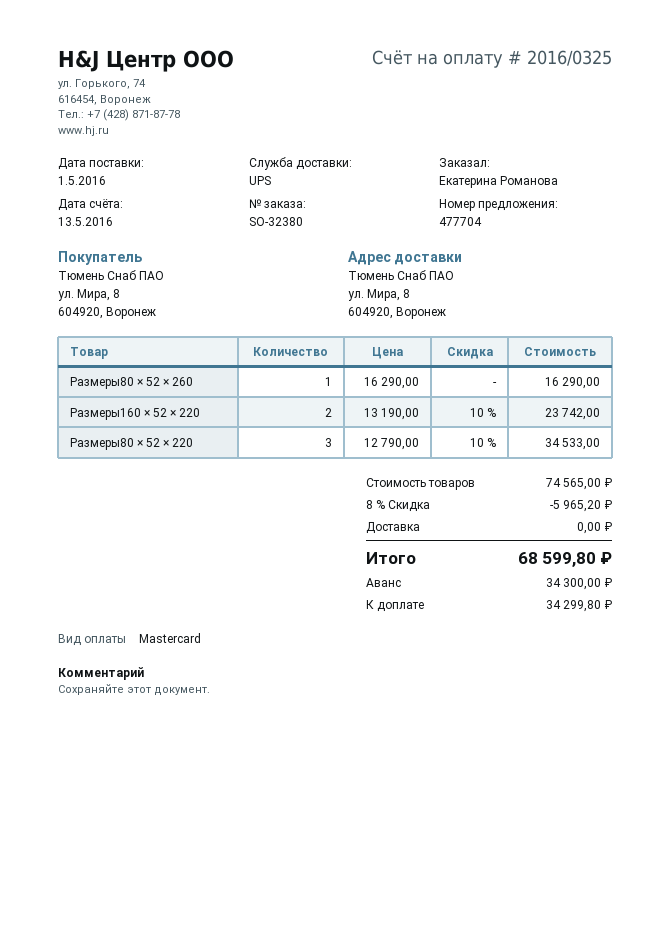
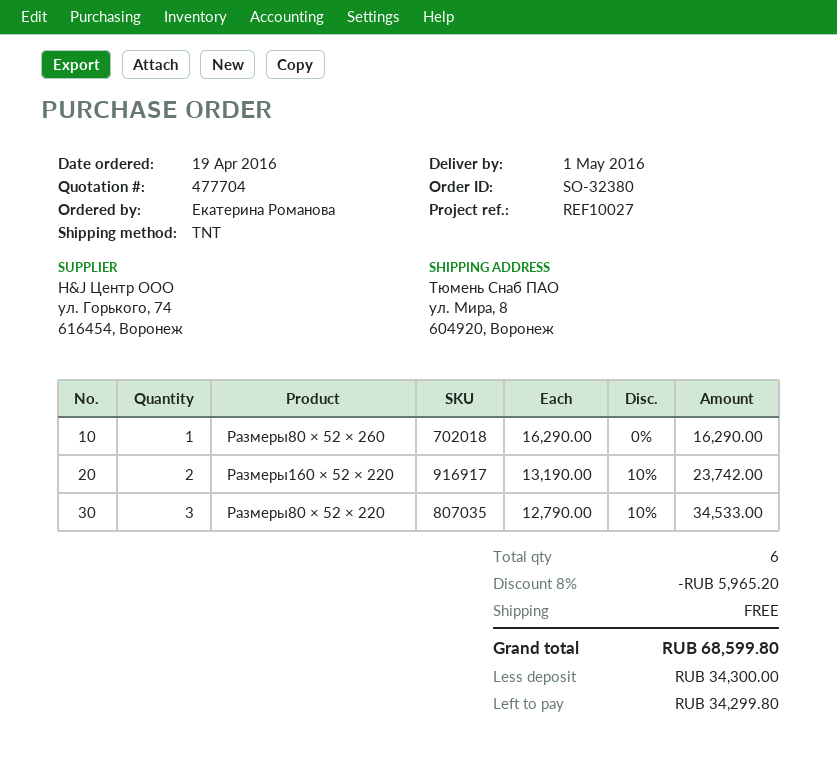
shipping method: UPS -> TNT

